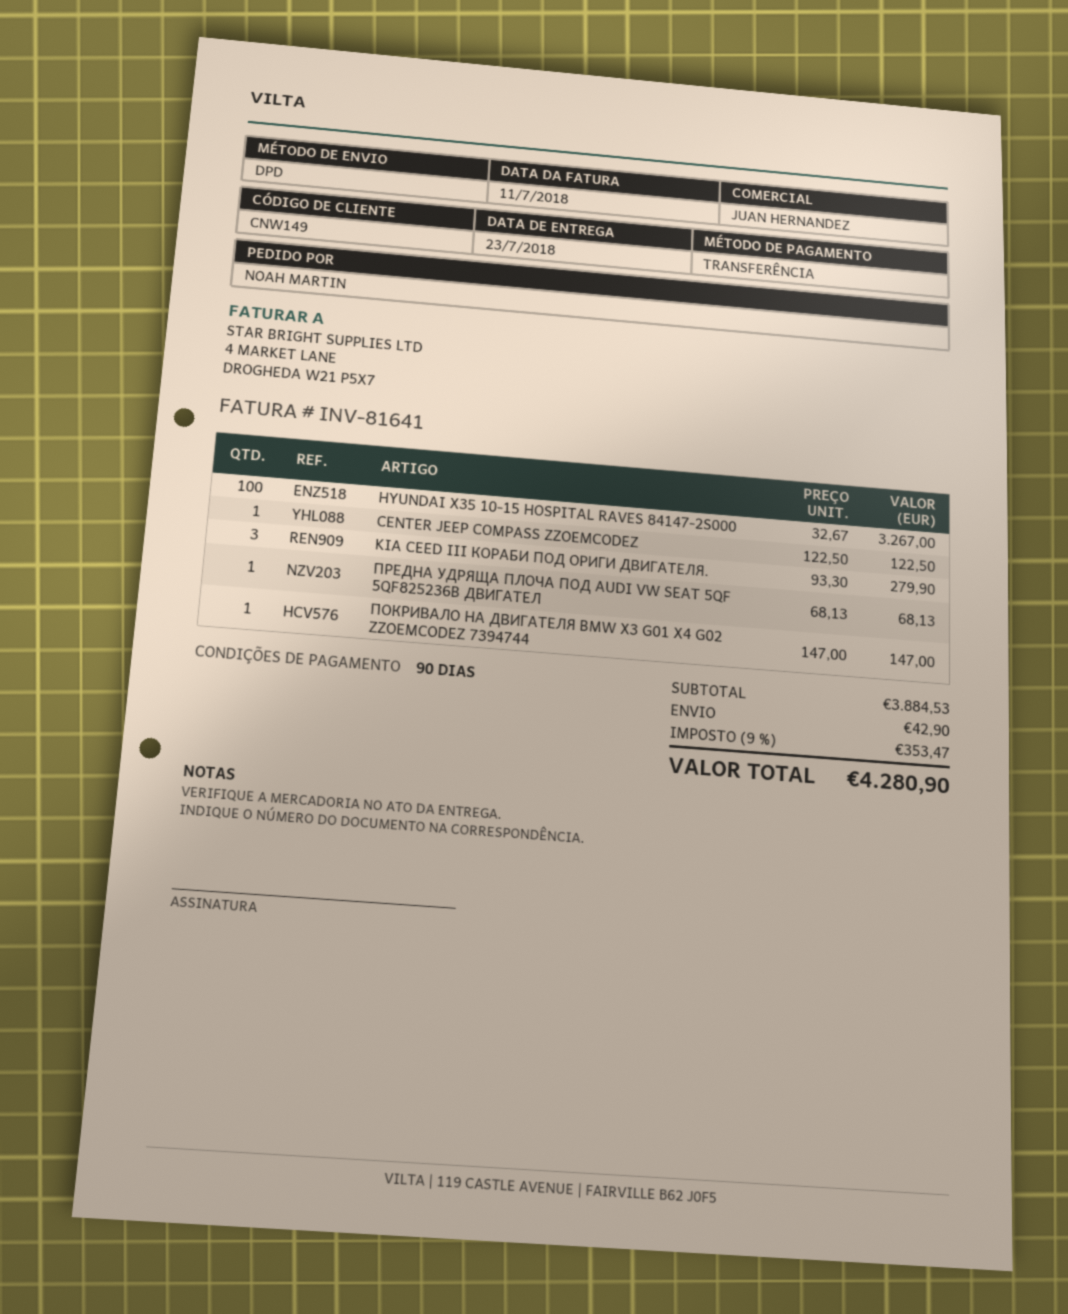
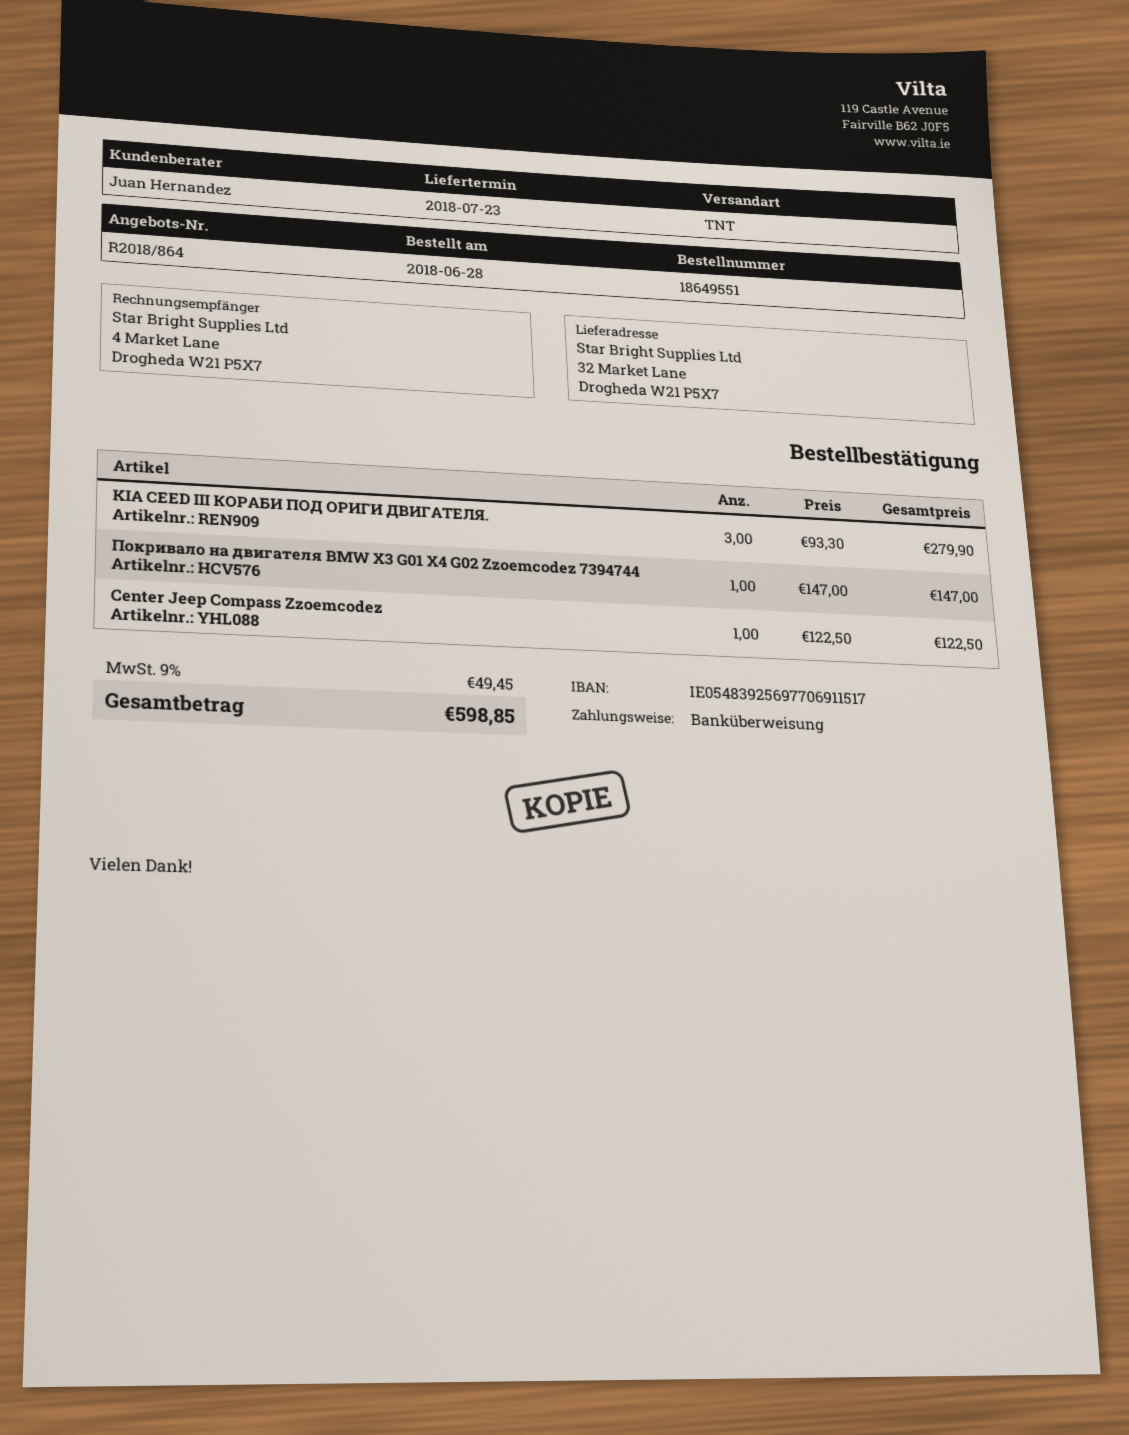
shipping method: DPD -> TNT
HYUNDAI X35 10-15 HOSPITAL RAVES 84147-2S000: 100 x 32.67 = 3267.00 -> none
ПРЕДНА УДРЯЩА ПЛОЧА ПОД AUDI VW SEAT 5QF 5QF825236B ДВИГАТЕЛ: 1 x 68.13 = 68.13 -> none
shipping: 42.90 -> none
tax: 9% = 353.47 -> 9% = 49.45
total: 4280.90 -> 598.85

